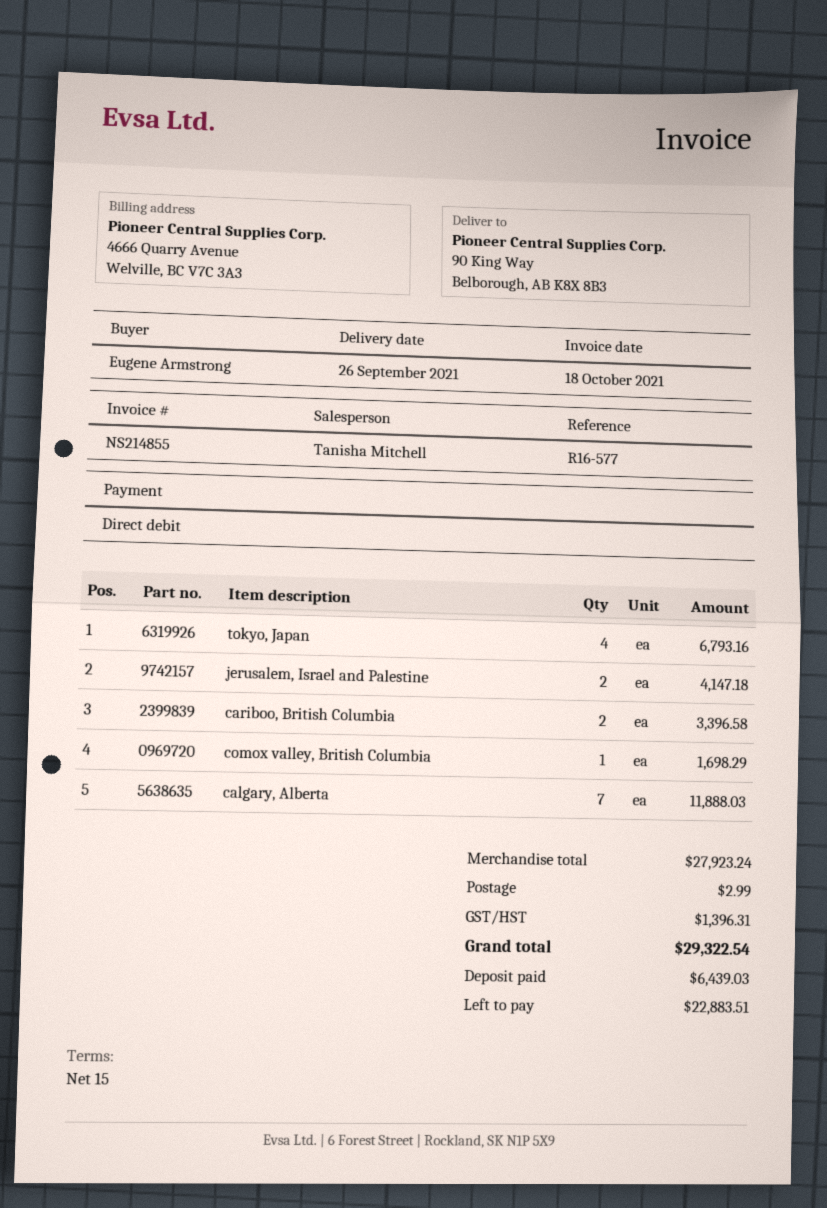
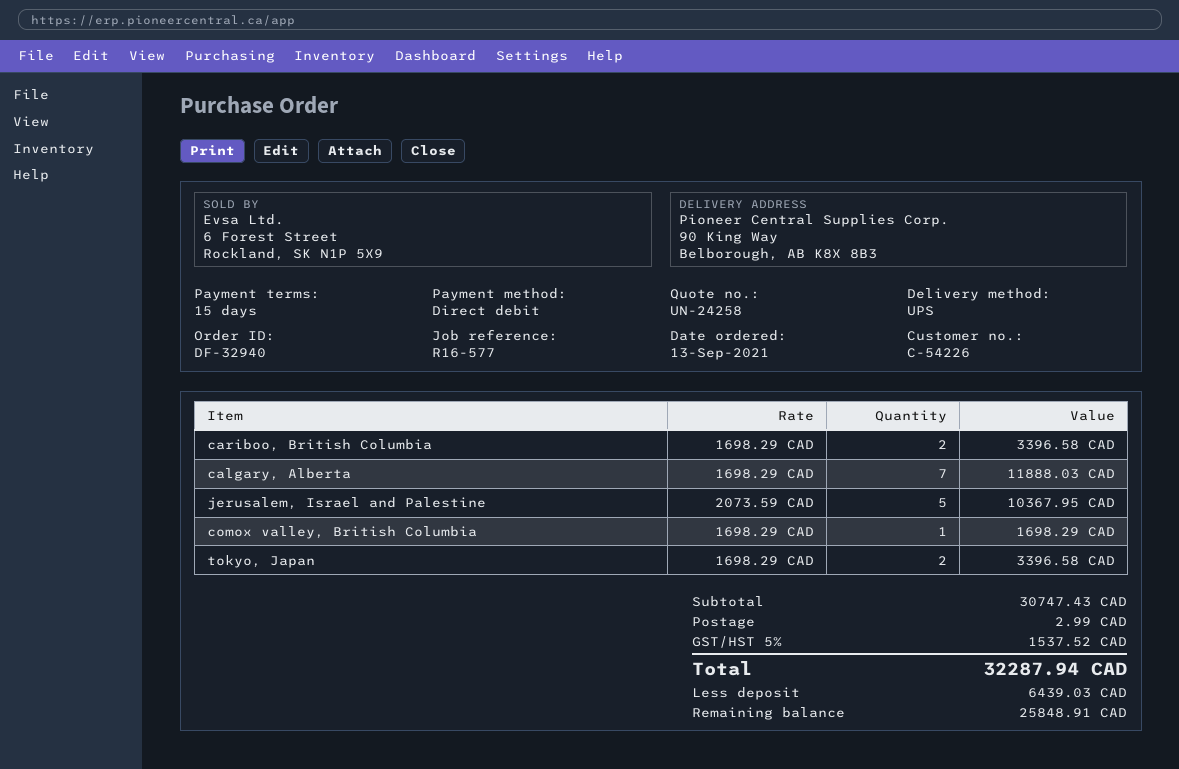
tokyo, Japan: 4 for 6793.16 -> 2 for 3396.58
jerusalem, Israel and Palestine: 2 for 4147.18 -> 5 for 10367.95
subtotal: 27923.24 -> 30747.43
tax: 1396.31 -> 1537.52
total: 29322.54 -> 32287.94
balance: 22883.51 -> 25848.91

